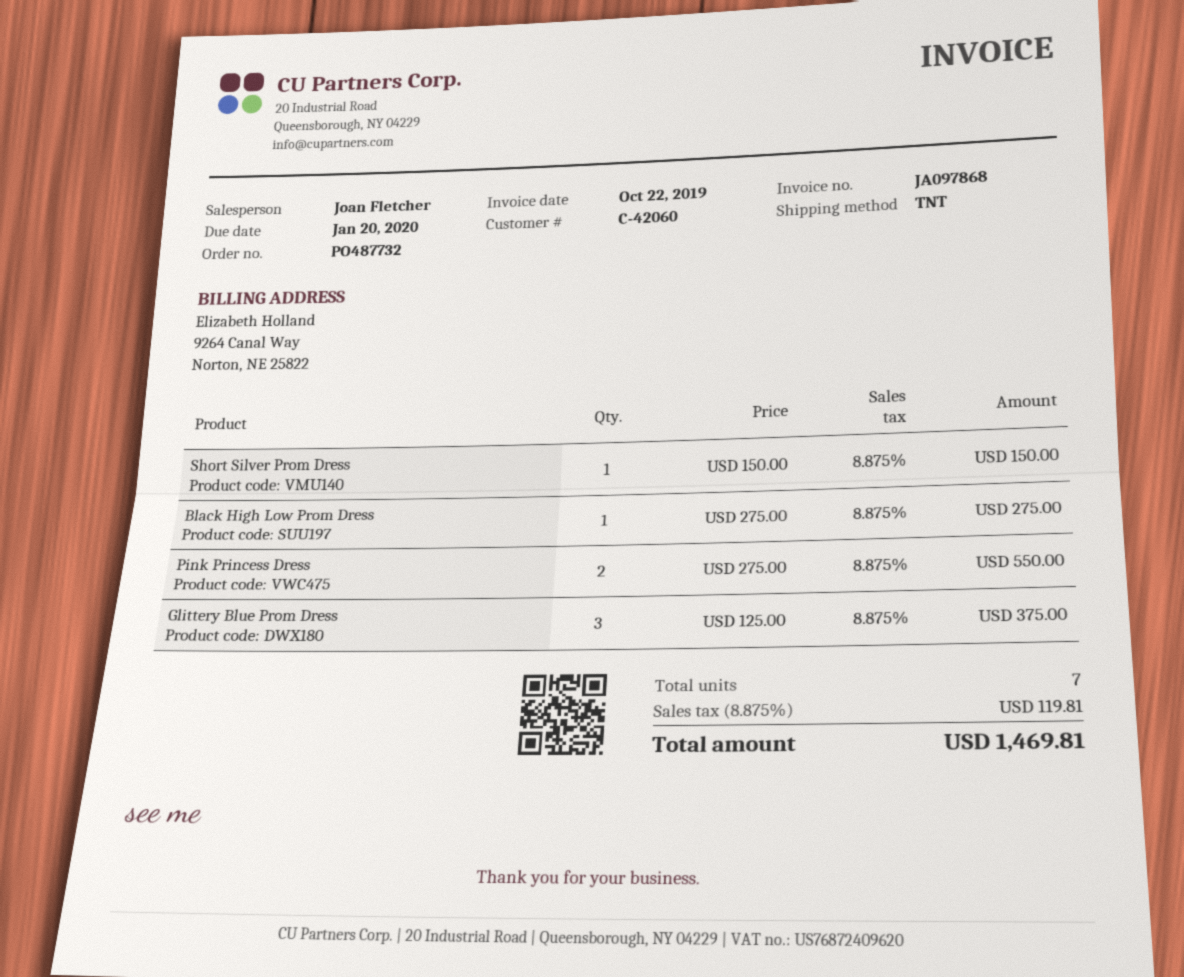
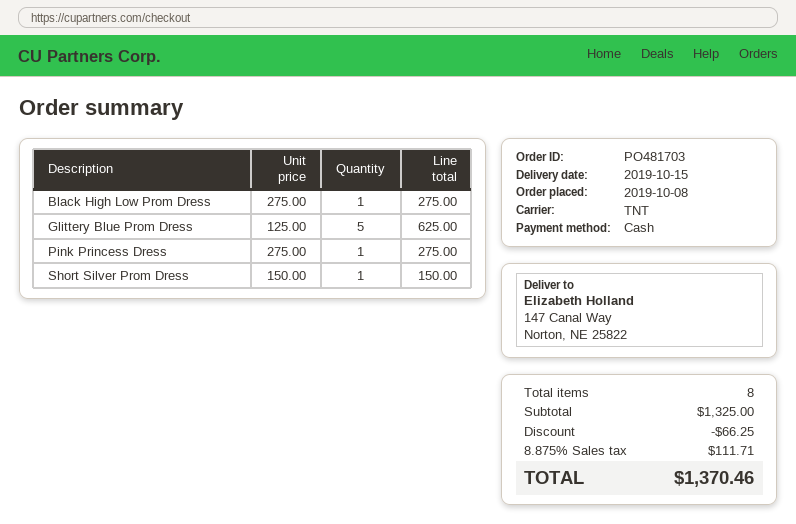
order number: PO487732 -> PO481703
Pink Princess Dress: 2 x 275.00 = 550.00 -> 1 x 275.00 = 275.00
Glittery Blue Prom Dress: 3 x 125.00 = 375.00 -> 5 x 125.00 = 625.00
total quantity: 7 -> 8
discount: none -> 66.25
tax: 8.875% = 119.81 -> 8.875% = 111.71
total: 1469.81 -> 1370.46

